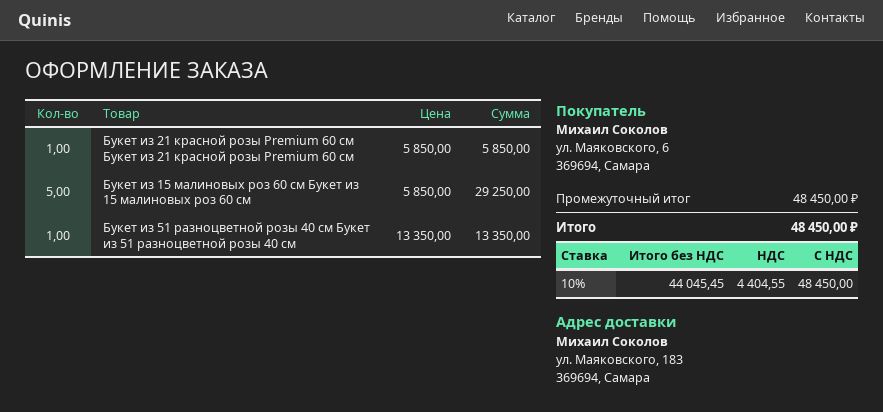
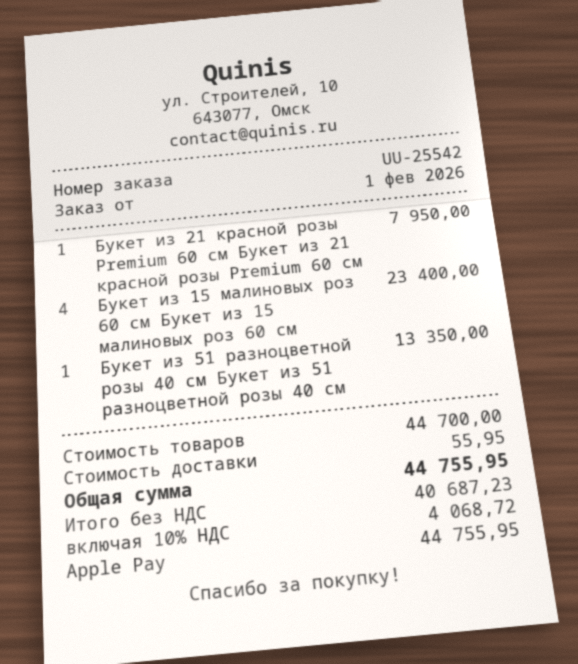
Букет из 21 красной розы Premium 60 см Букет из 21 красной розы Premium 60 см: 1 for 5850.00 -> 1 for 7950.00
Букет из 15 малиновых роз 60 см Букет из 15 малиновых роз 60 см: 5 for 29250.00 -> 4 for 23400.00
subtotal: 48450.00 -> 44700.00
shipping: none -> 55.95
net: 44045.45 -> 40687.23
tax: 10% = 4404.55 -> 10% = 4068.72
total: 48450.00 -> 44755.95

